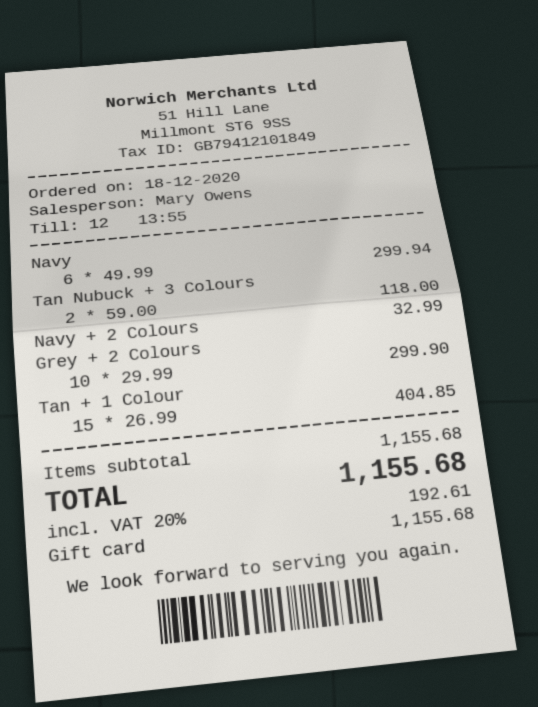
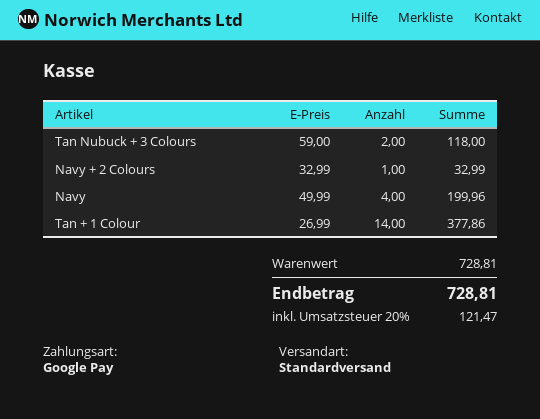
payment method: gift card -> Google Pay
Navy: 6 x 49.99 = 299.94 -> 4 x 49.99 = 199.96
Grey + 2 Colours: 10 x 29.99 = 299.90 -> none
Tan + 1 Colour: 15 x 26.99 = 404.85 -> 14 x 26.99 = 377.86
subtotal: 1155.68 -> 728.81
tax: 20% = 192.61 -> 20% = 121.47
total: 1155.68 -> 728.81

